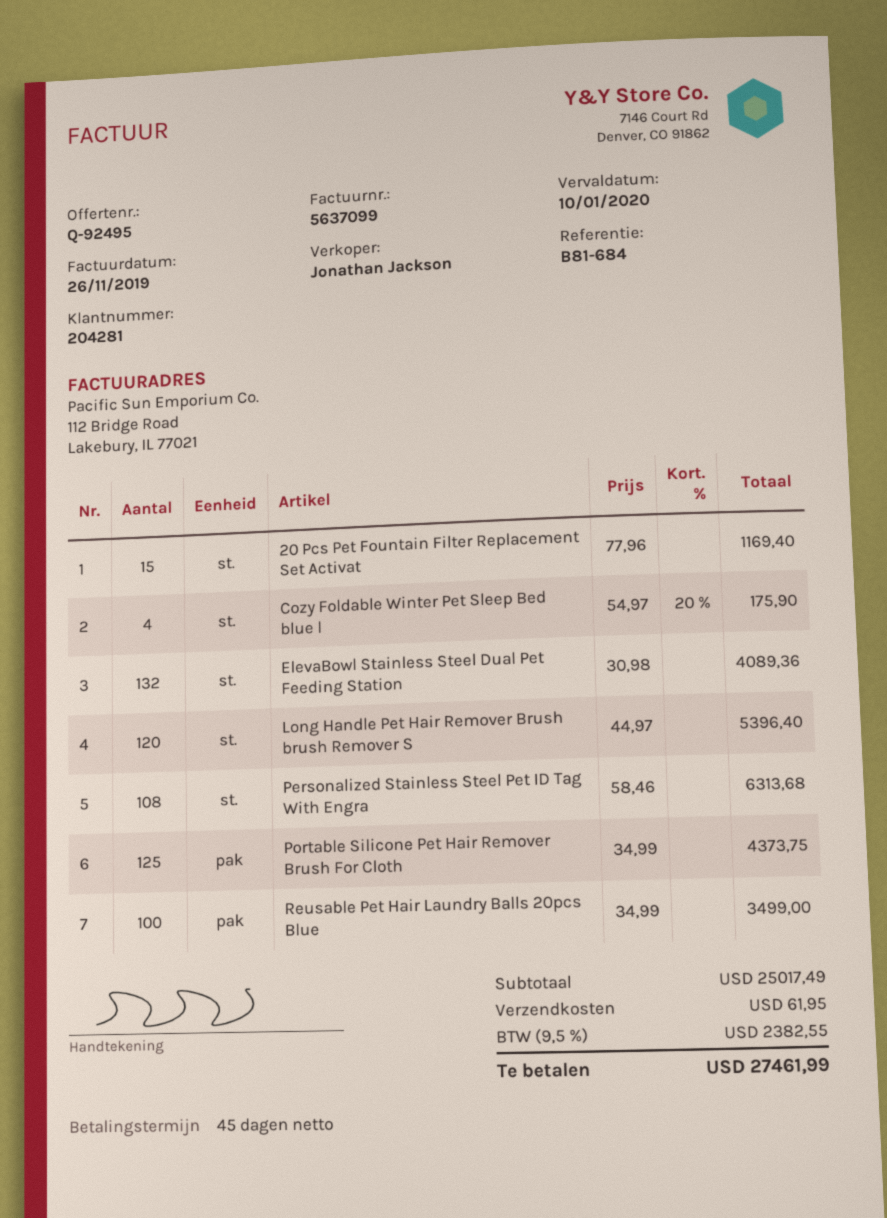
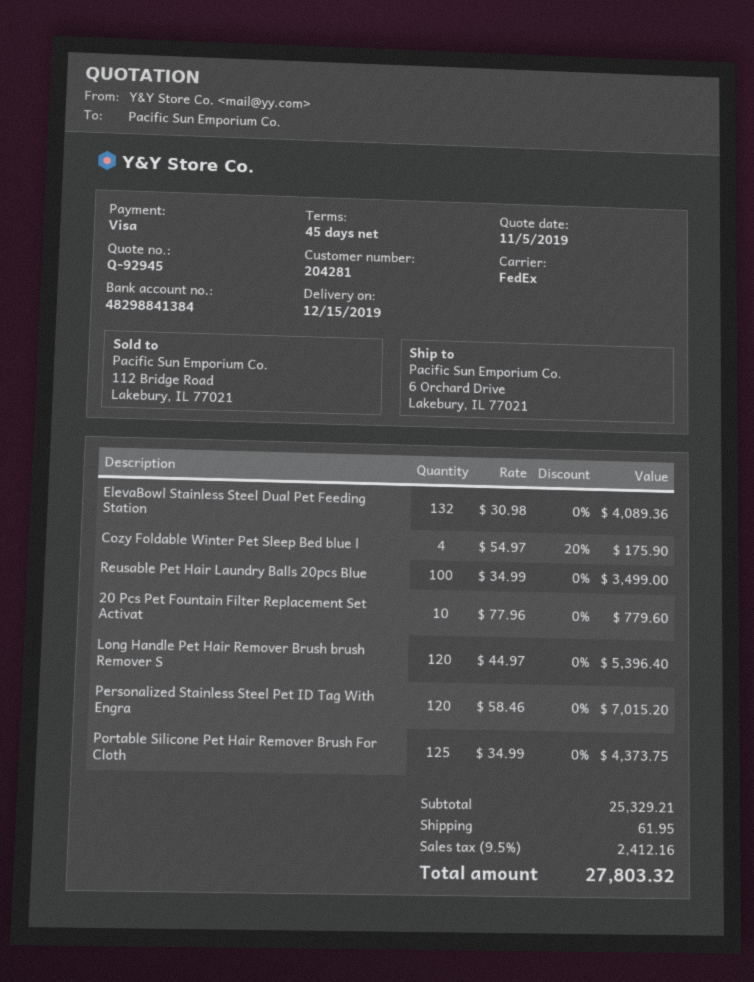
quote number: Q-92495 -> Q-92945
20 Pcs Pet Fountain Filter Replacement Set Activat: 15 x 77.96 = 1169.40 -> 10 x 77.96 = 779.60
Personalized Stainless Steel Pet ID Tag With Engra: 108 x 58.46 = 6313.68 -> 120 x 58.46 = 7015.20
subtotal: 25017.49 -> 25329.21
tax: 9.5% = 2382.55 -> 9.5% = 2412.16
total: 27461.99 -> 27803.32

